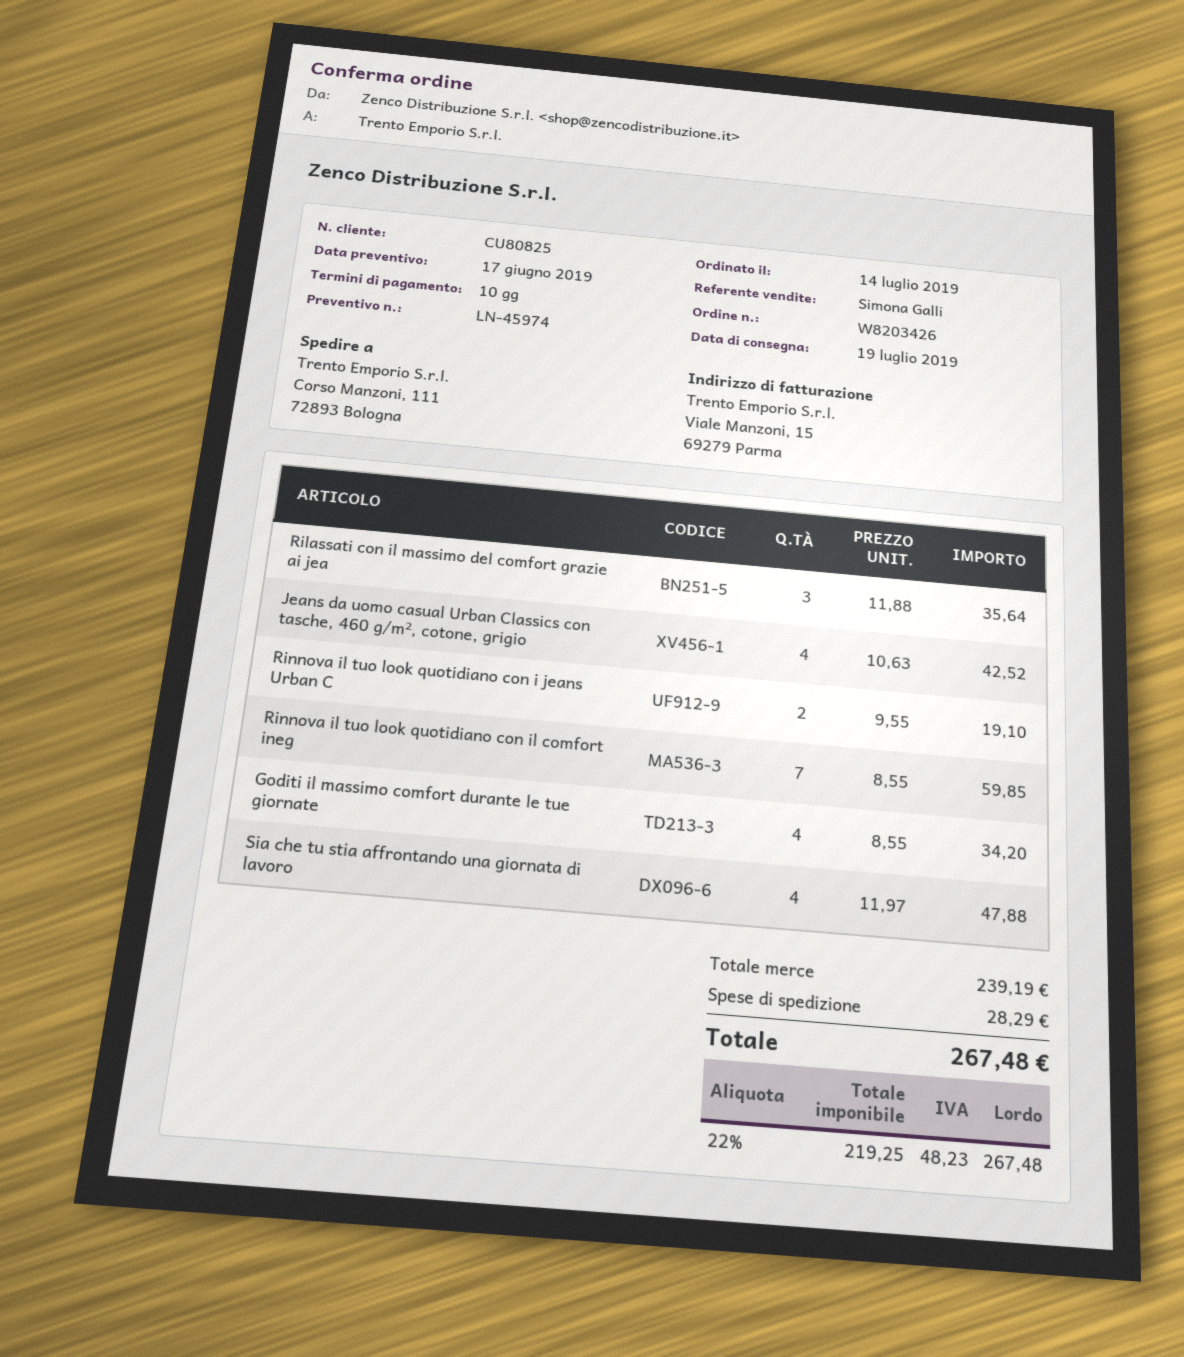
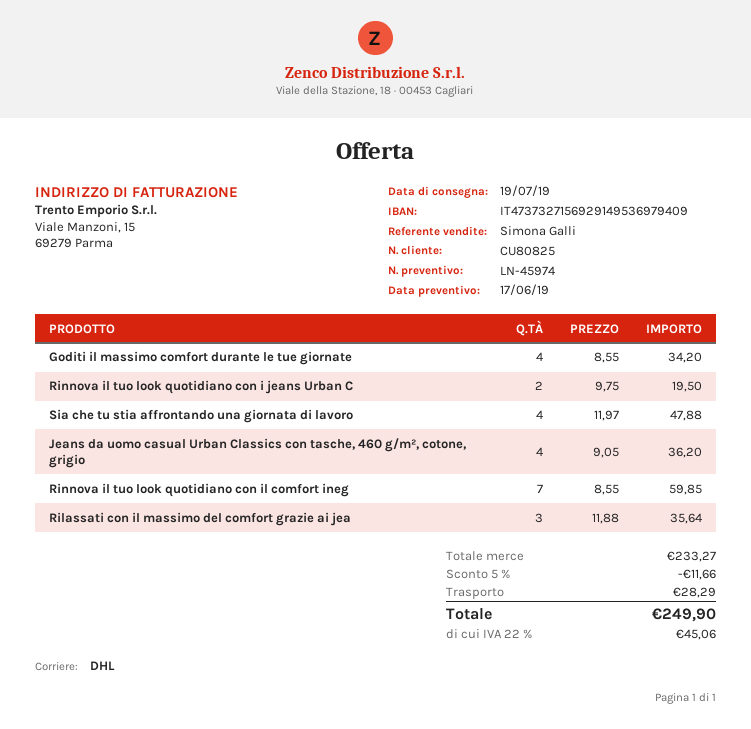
Jeans da uomo casual Urban Classics con tasche, 460 g/m², cotone, grigio: 4 x 10.63 = 42.52 -> 4 x 9.05 = 36.20
Rinnova il tuo look quotidiano con i jeans Urban C: 2 x 9.55 = 19.10 -> 2 x 9.75 = 19.50
subtotal: 239.19 -> 233.27
discount: none -> 5% = 11.66
tax: 22% = 48.23 -> 22% = 45.06
total: 267.48 -> 249.90

